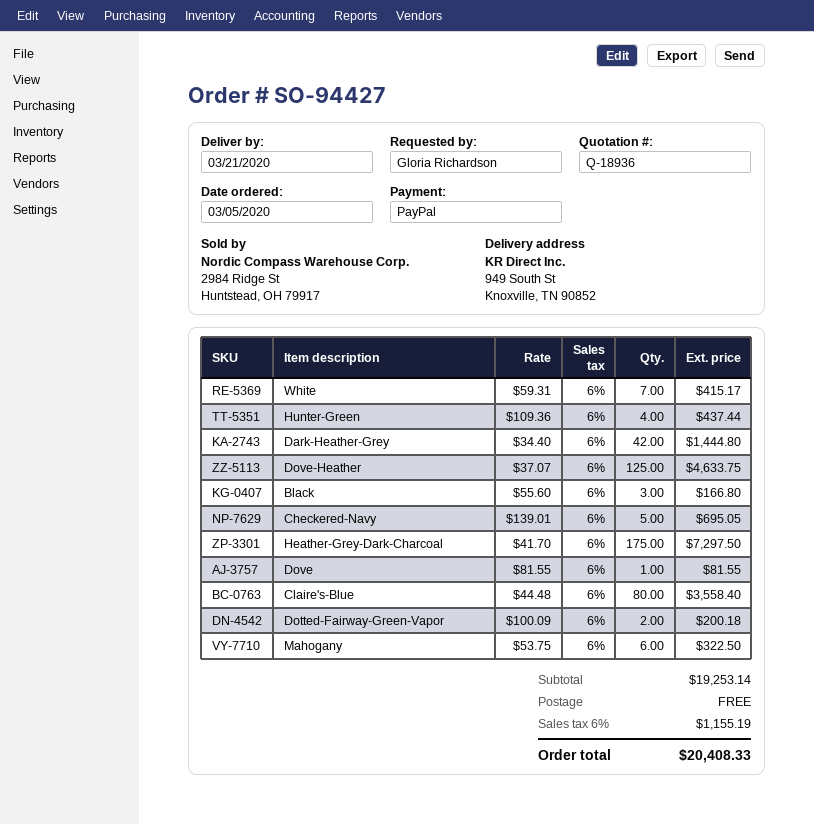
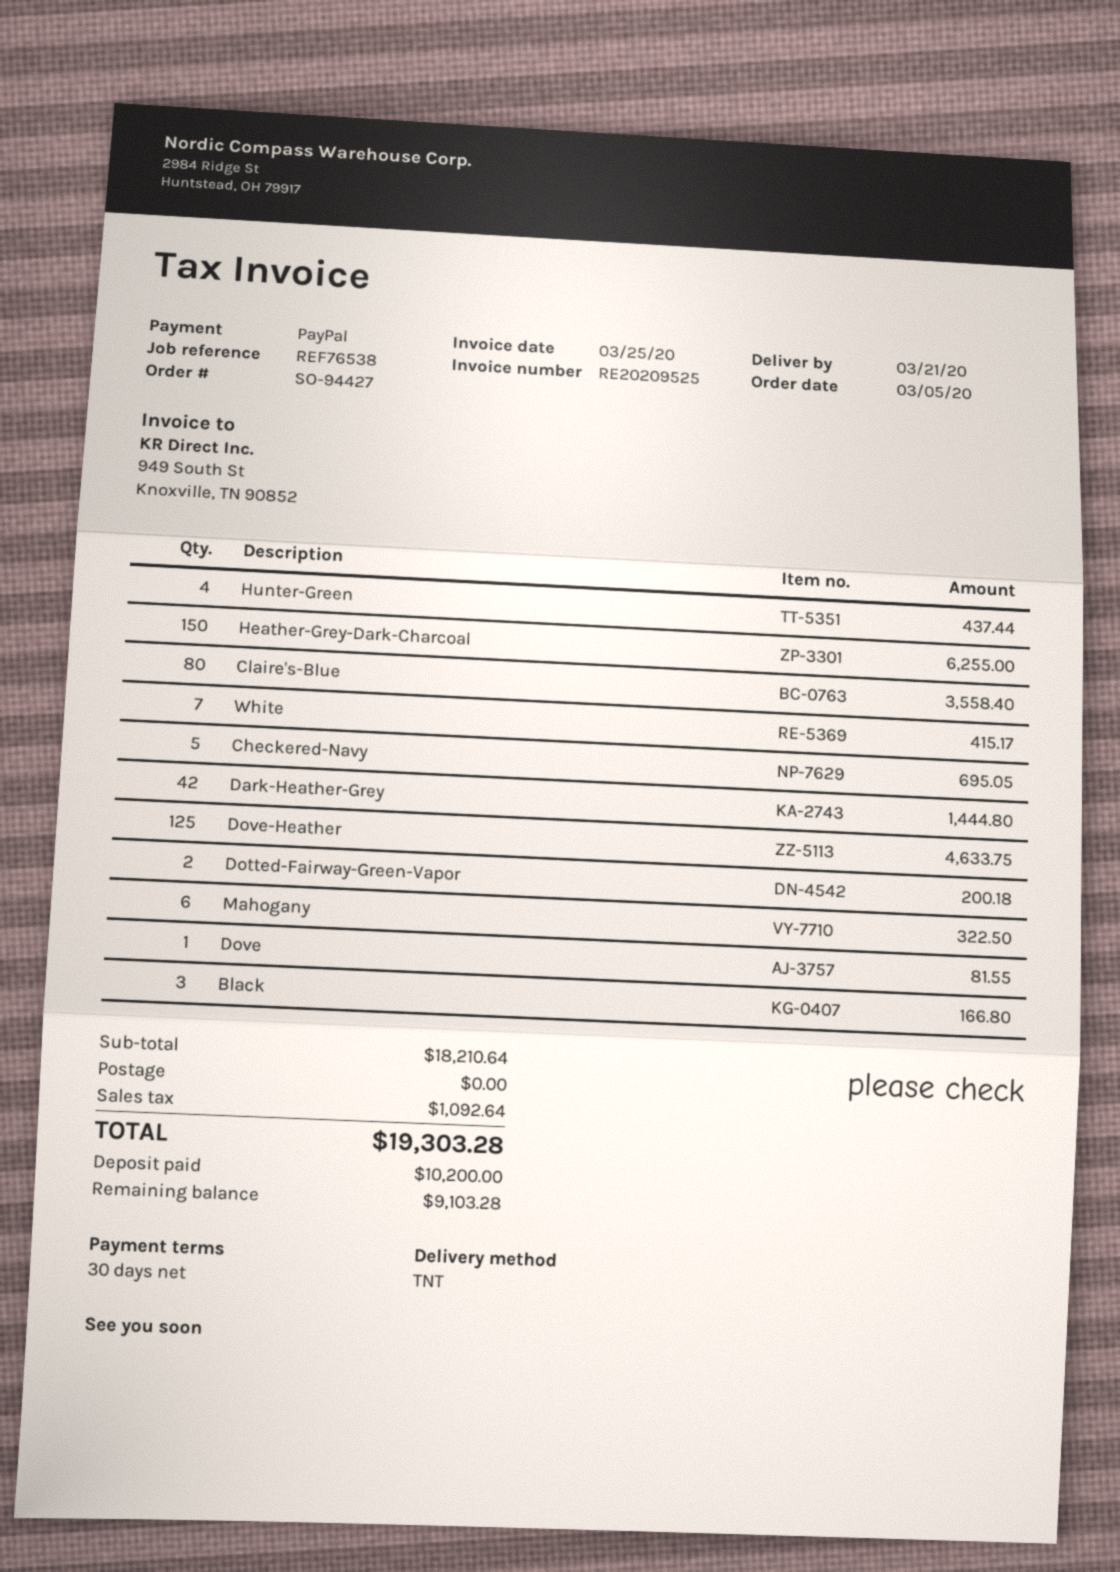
Heather-Grey-Dark-Charcoal: 175 for 7297.50 -> 150 for 6255.00
subtotal: 19253.14 -> 18210.64
tax: 1155.19 -> 1092.64
total: 20408.33 -> 19303.28

